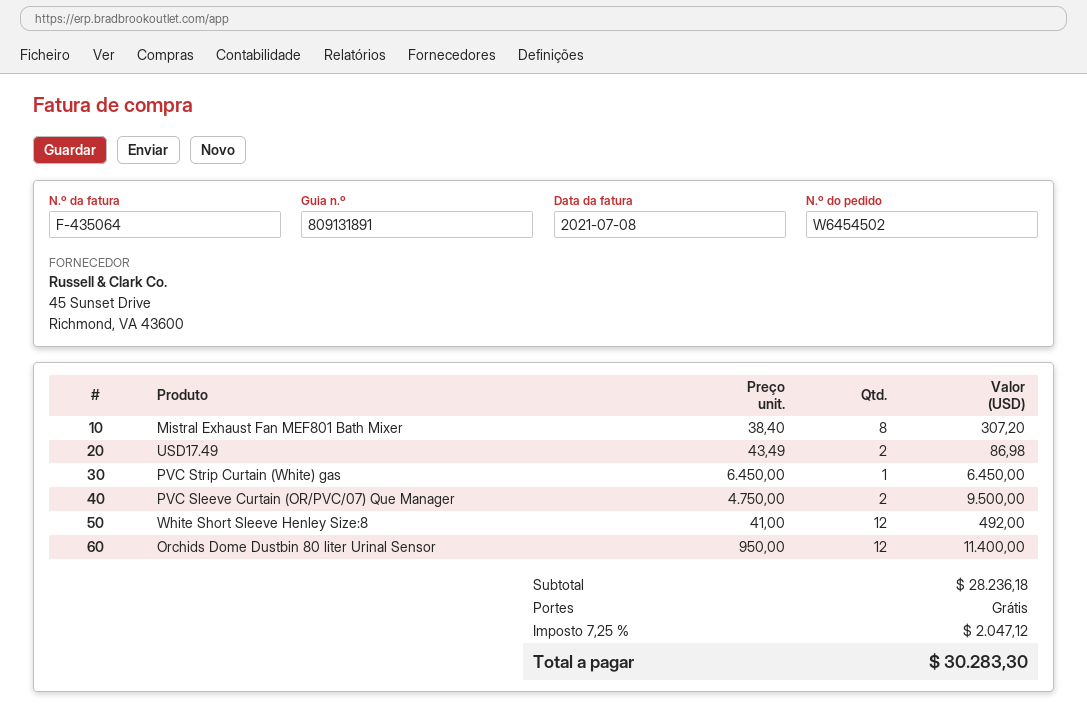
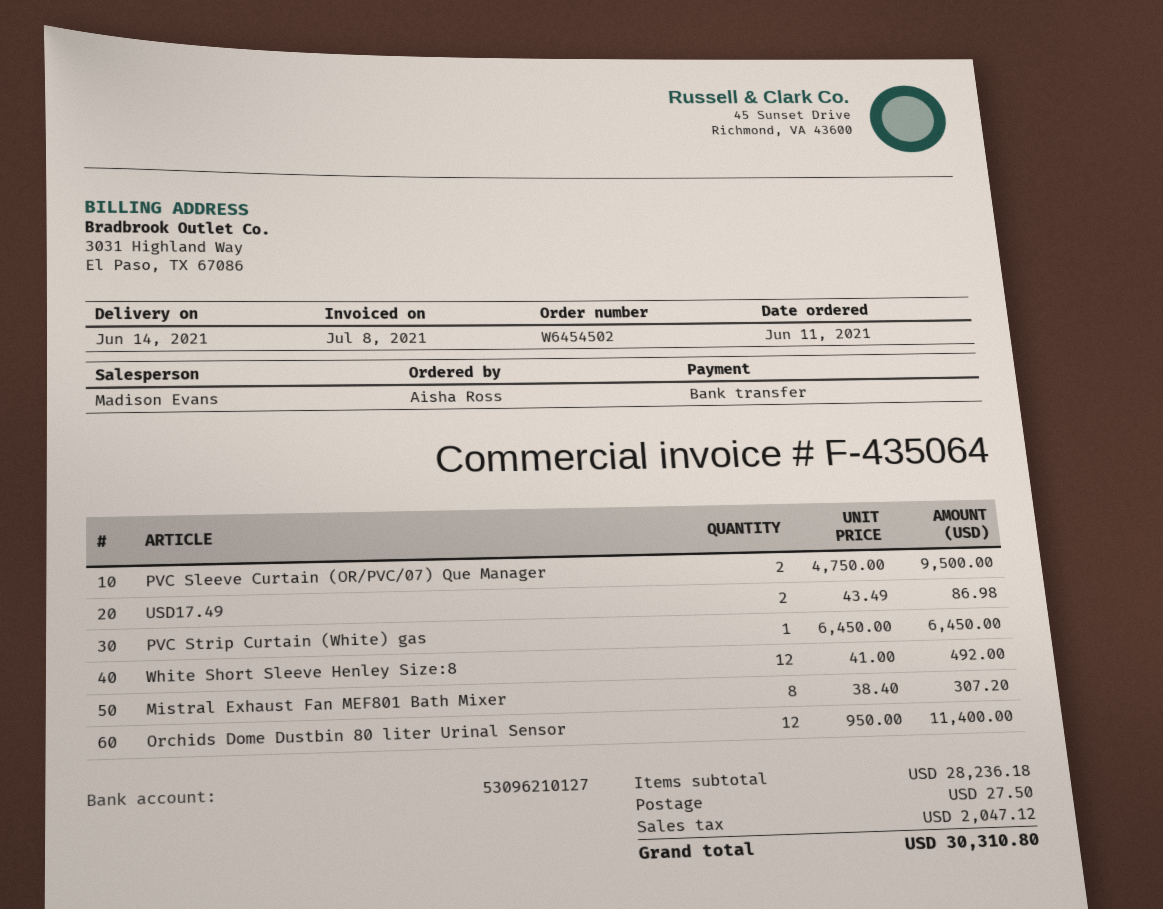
shipping: 0.00 -> 27.50
total: 30283.30 -> 30310.80

